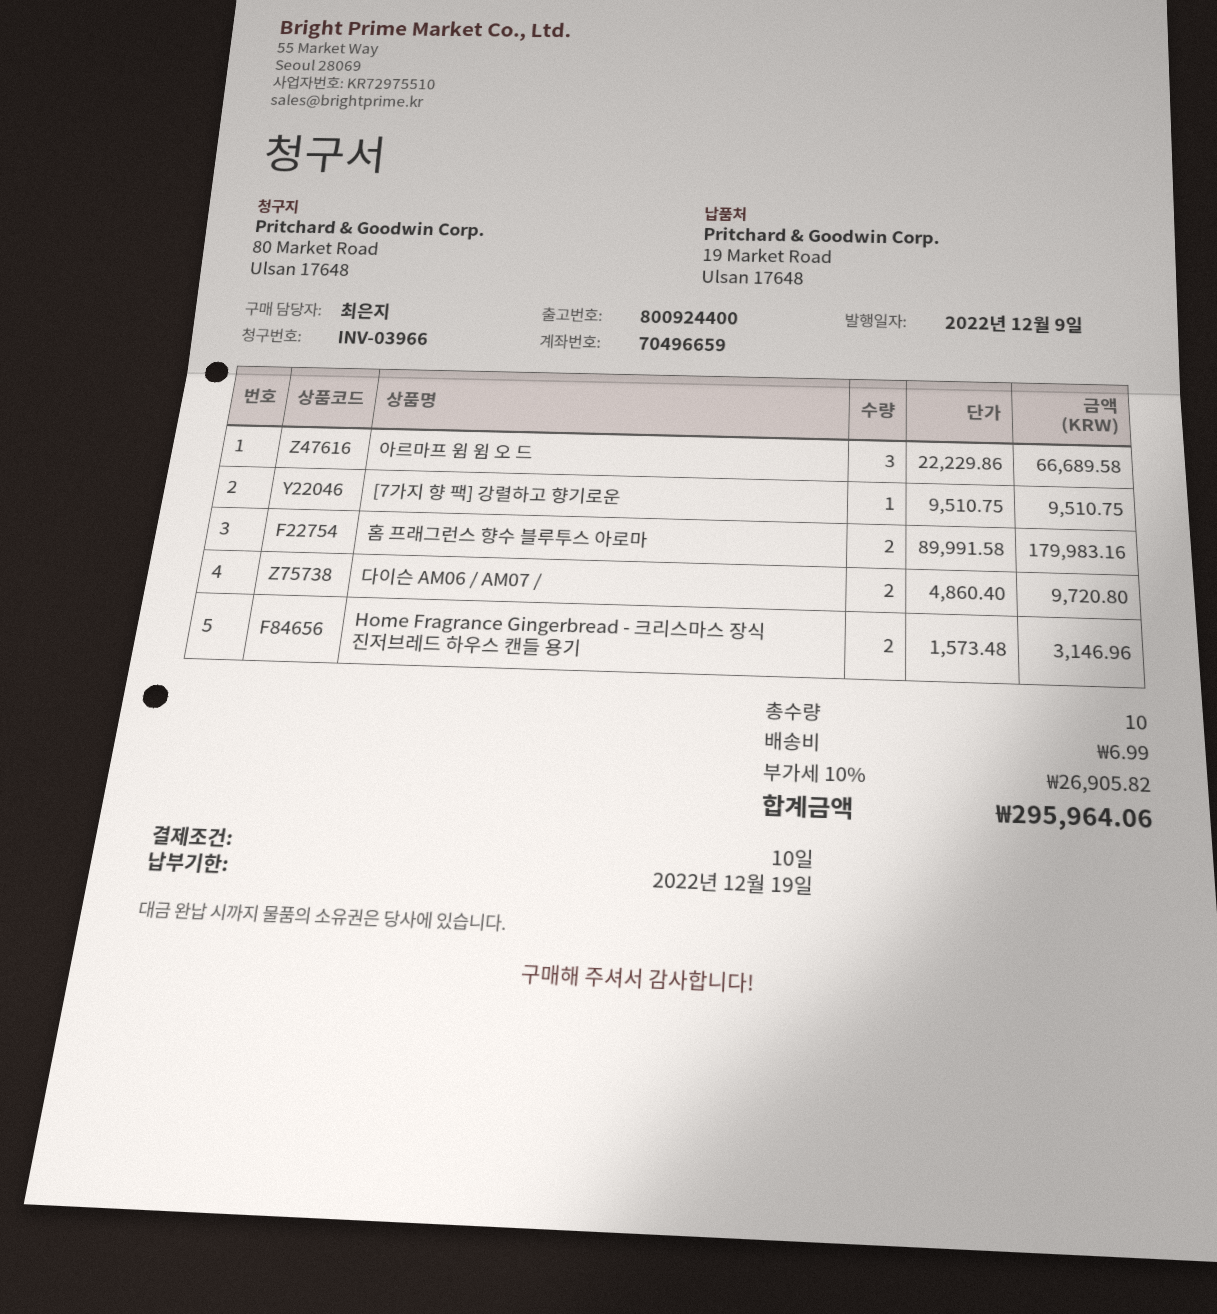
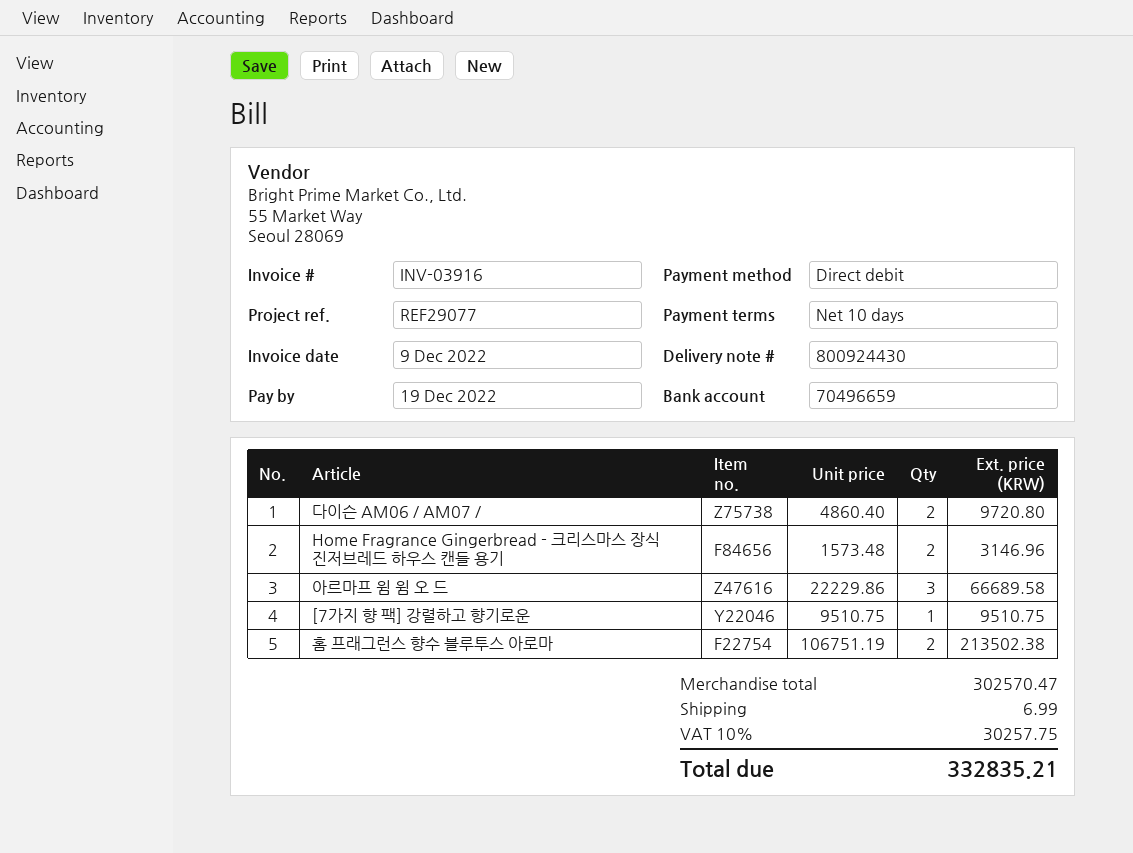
delivery note number: 800924400 -> 800924430
invoice number: INV-03966 -> INV-03916
홈 프래그런스 향수 블루투스 아로마: 2 x 89991.58 = 179983.16 -> 2 x 106751.19 = 213502.38
tax: 10% = 26905.82 -> 10% = 30257.75
total: 295964.06 -> 332835.21

